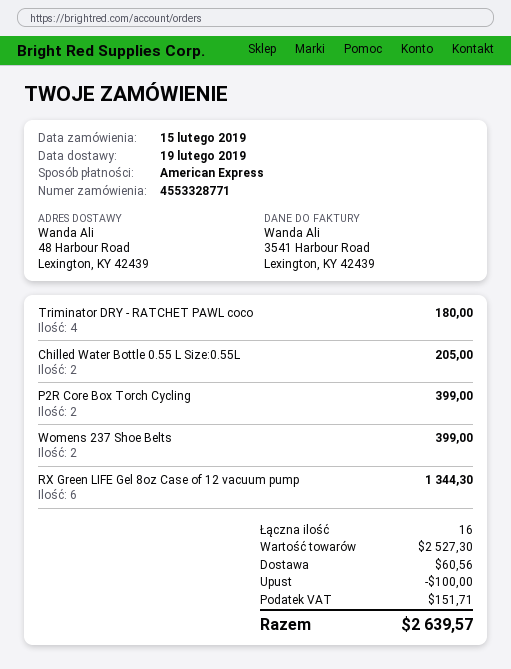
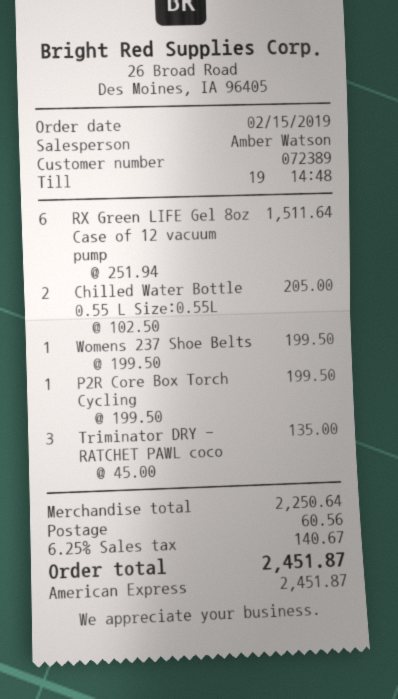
Triminator DRY - RATCHET PAWL coco: 4 for 180.00 -> 3 for 135.00
P2R Core Box Torch Cycling: 2 for 399.00 -> 1 for 199.50
Womens 237 Shoe Belts: 2 for 399.00 -> 1 for 199.50
RX Green LIFE Gel 8oz Case of 12 vacuum pump: 6 for 1344.30 -> 6 for 1511.64
subtotal: 2527.30 -> 2250.64
discount: 100.00 -> none
tax: 151.71 -> 140.67
total: 2639.57 -> 2451.87

